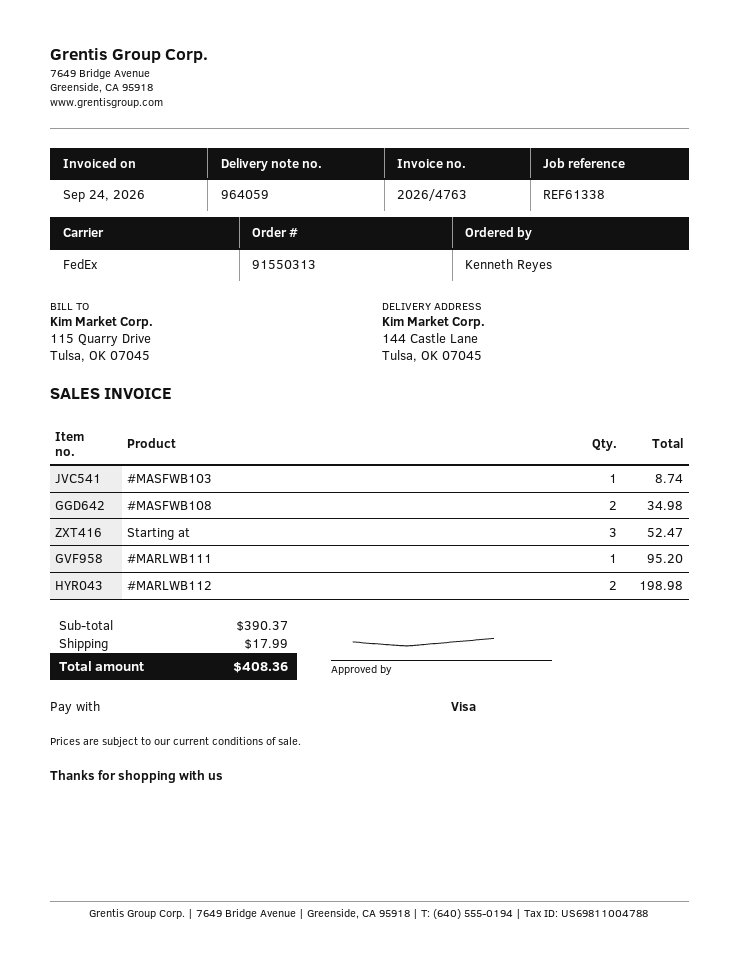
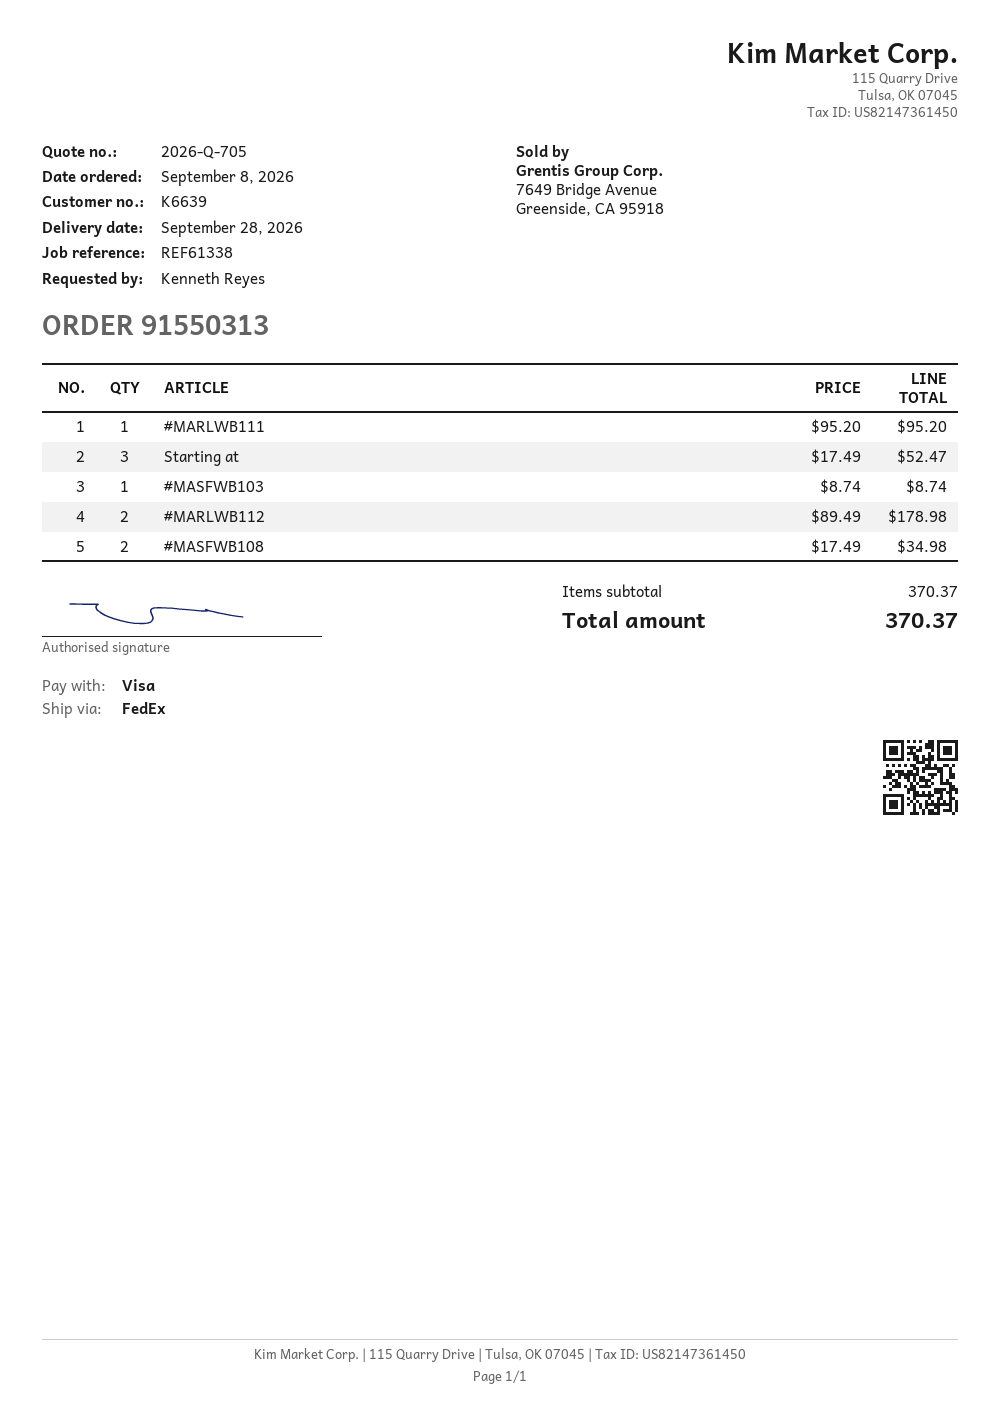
#MARLWB112: 2 for 198.98 -> 2 for 178.98
subtotal: 390.37 -> 370.37
shipping: 17.99 -> none
total: 408.36 -> 370.37

